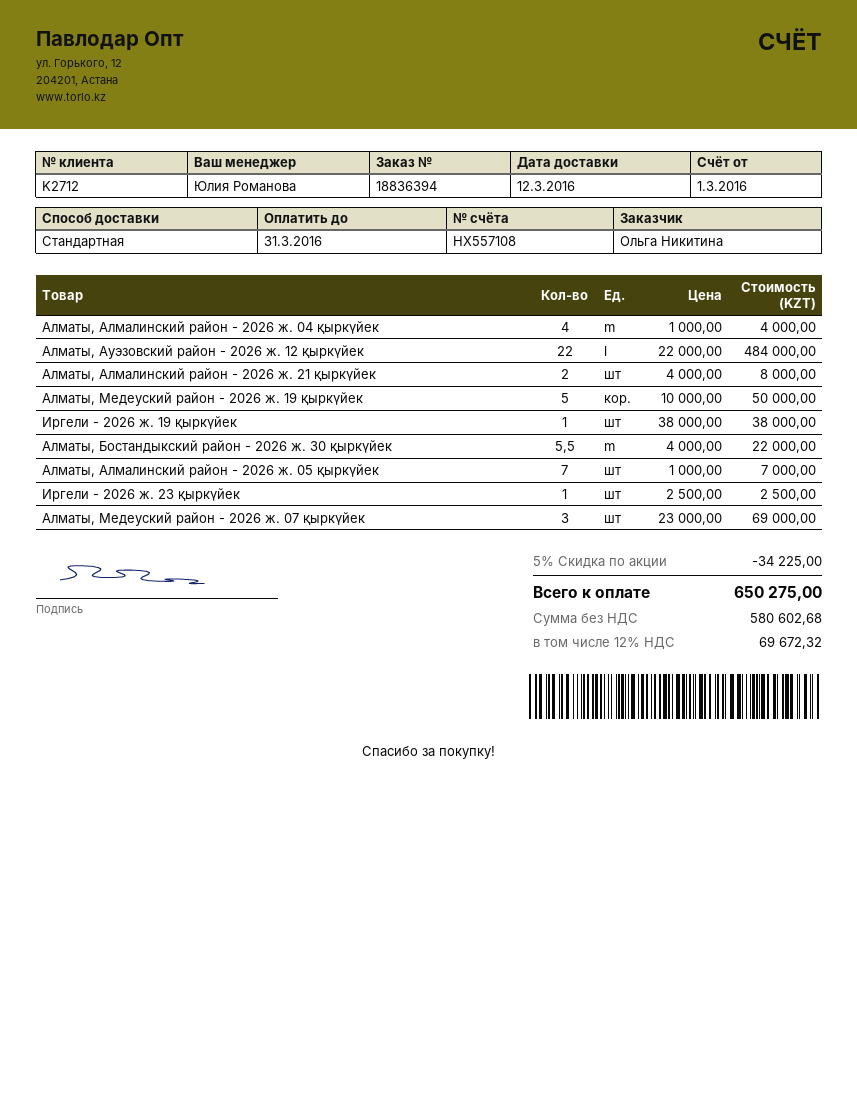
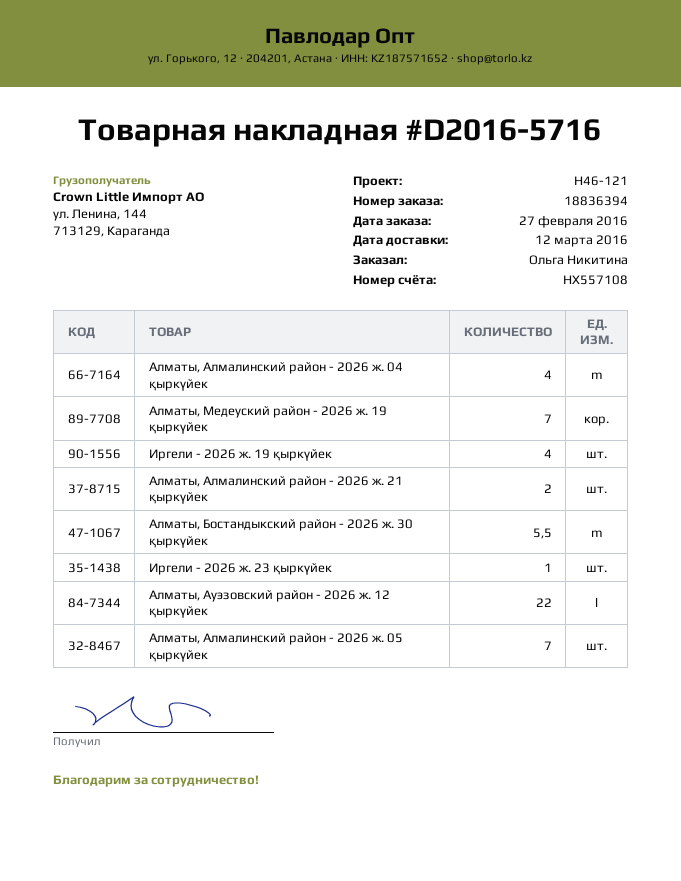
Алматы, Медеуский район - 2026 ж. 19 қыркүйек: 5 -> 7
Иргели - 2026 ж. 19 қыркүйек: 1 -> 4
Алматы, Медеуский район - 2026 ж. 07 қыркүйек: 3 -> none

